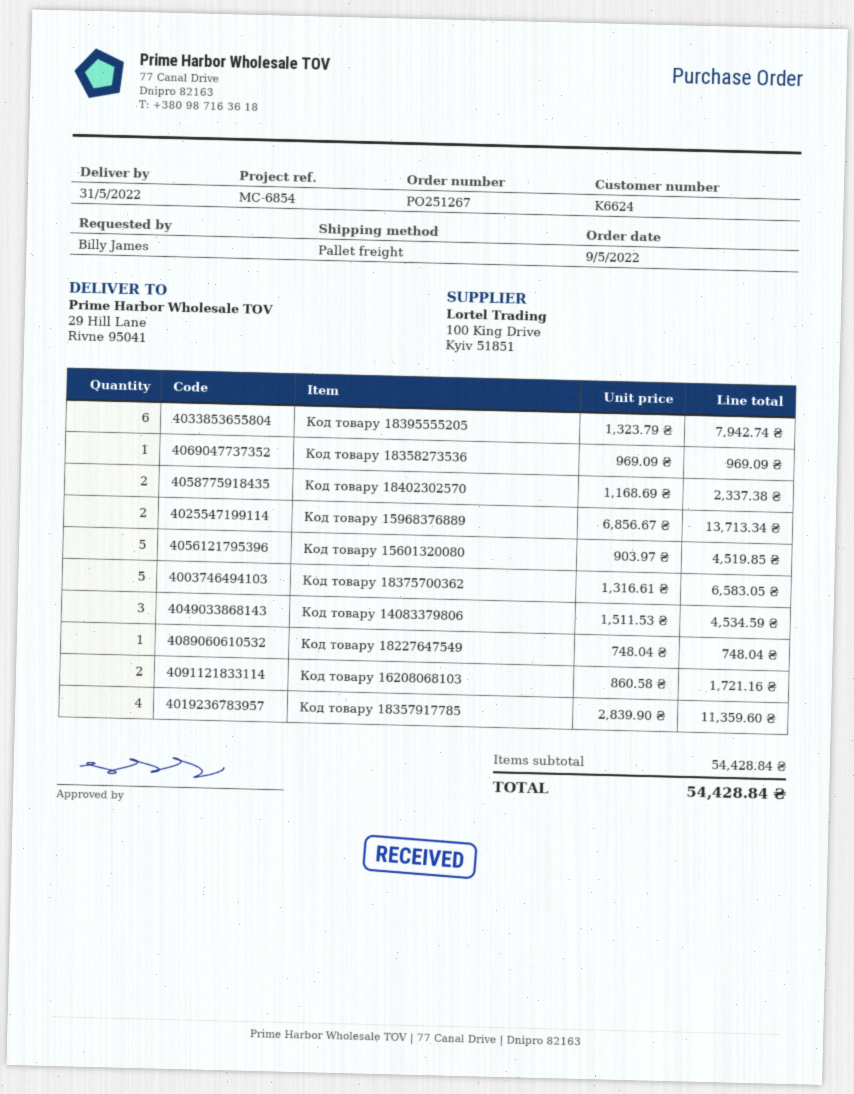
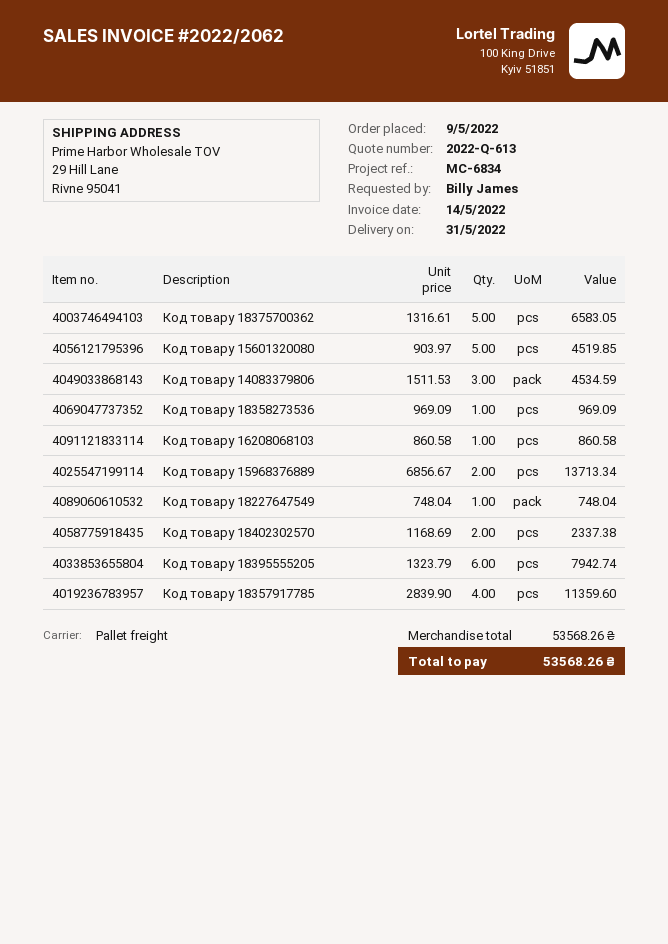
reference: MC-6854 -> MC-6834
Код товару 16208068103: 2 x 860.58 = 1721.16 -> 1 x 860.58 = 860.58
subtotal: 54428.84 -> 53568.26
total: 54428.84 -> 53568.26

